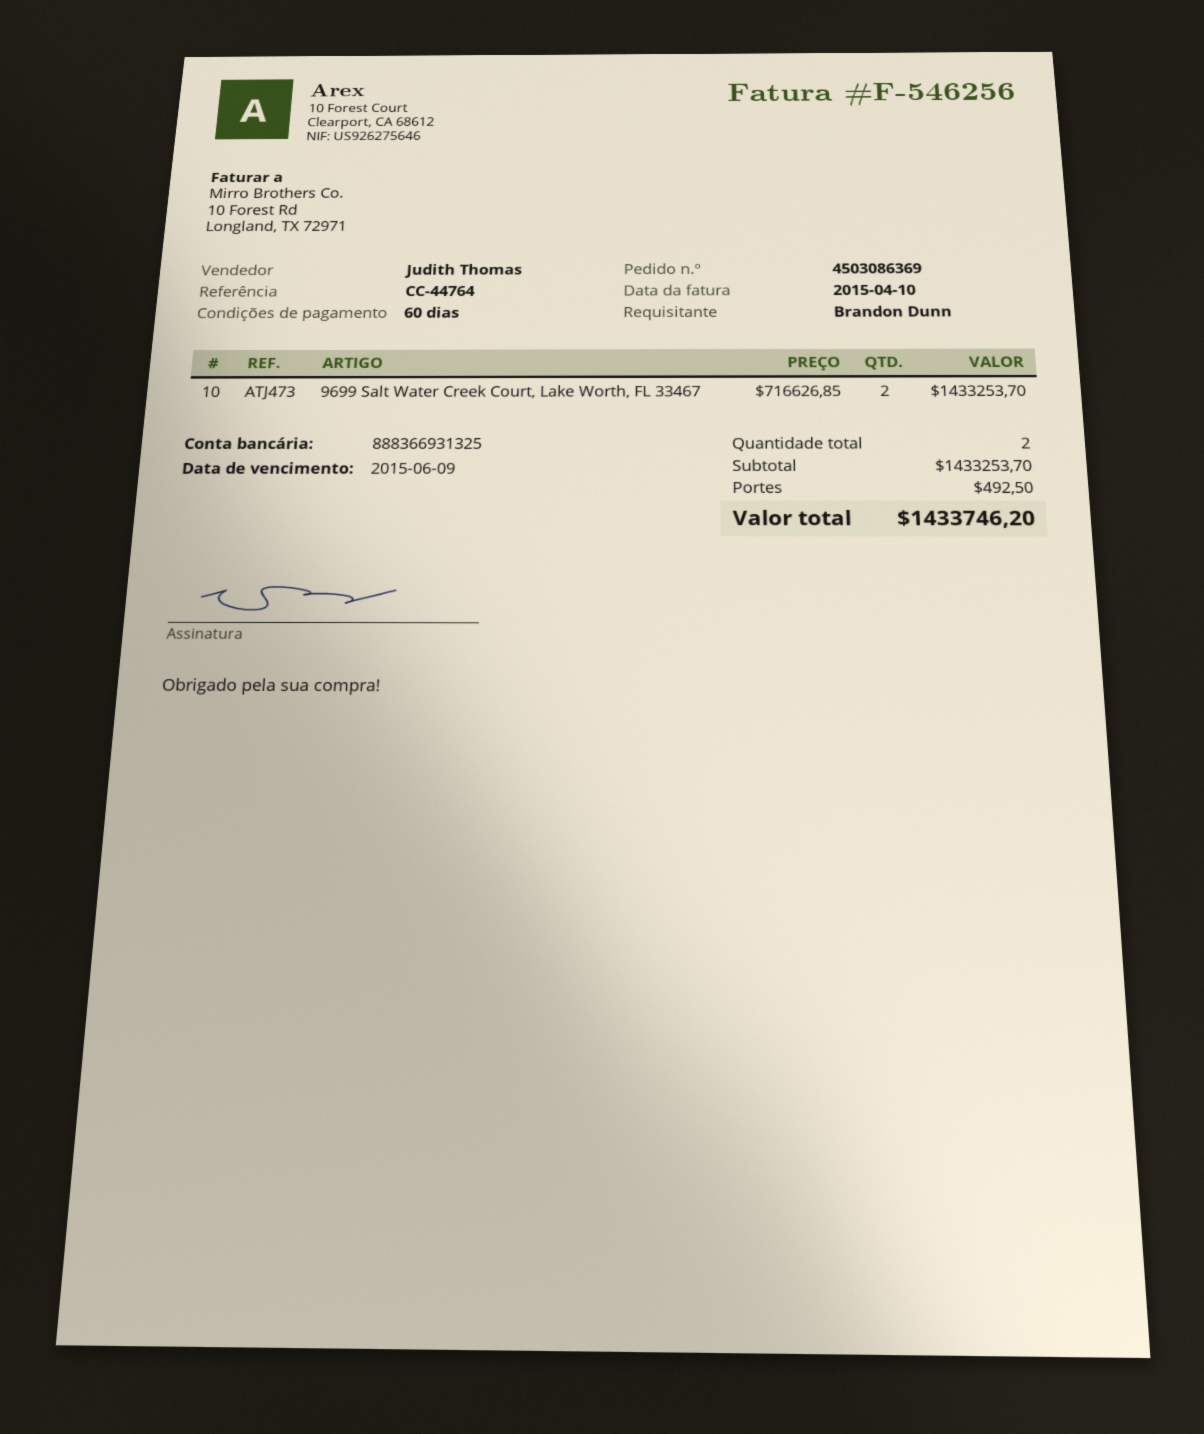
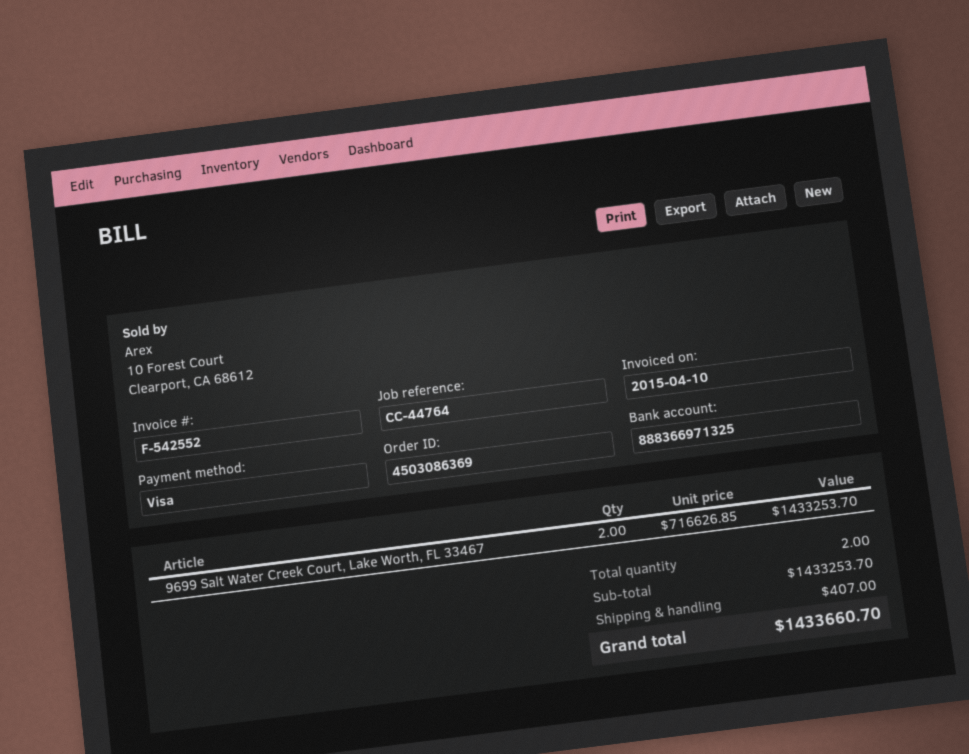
invoice number: F-546256 -> F-542552
bank account: 888366931325 -> 888366971325
shipping: 492.50 -> 407.00
total: 1433746.20 -> 1433660.70

